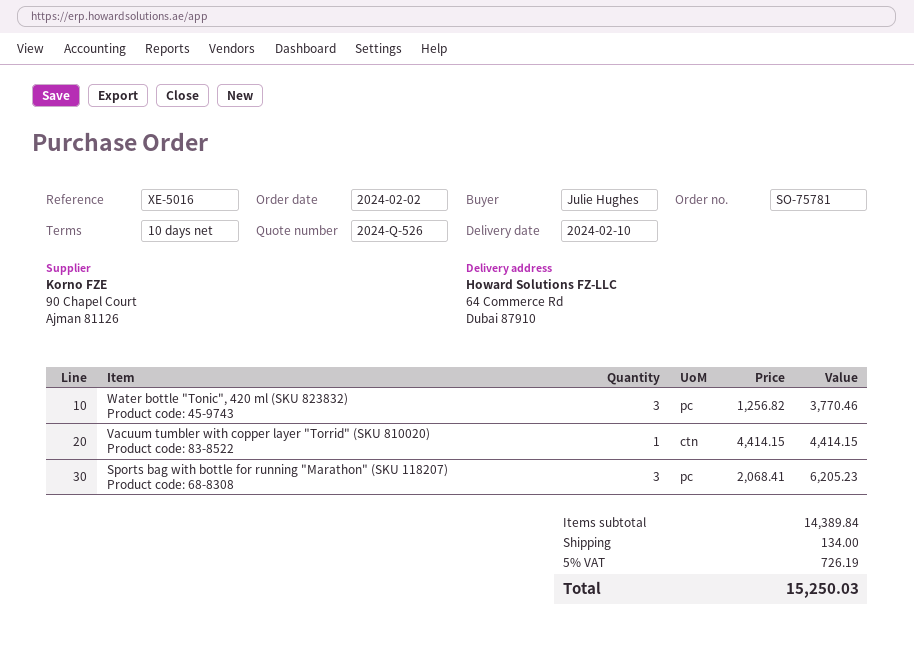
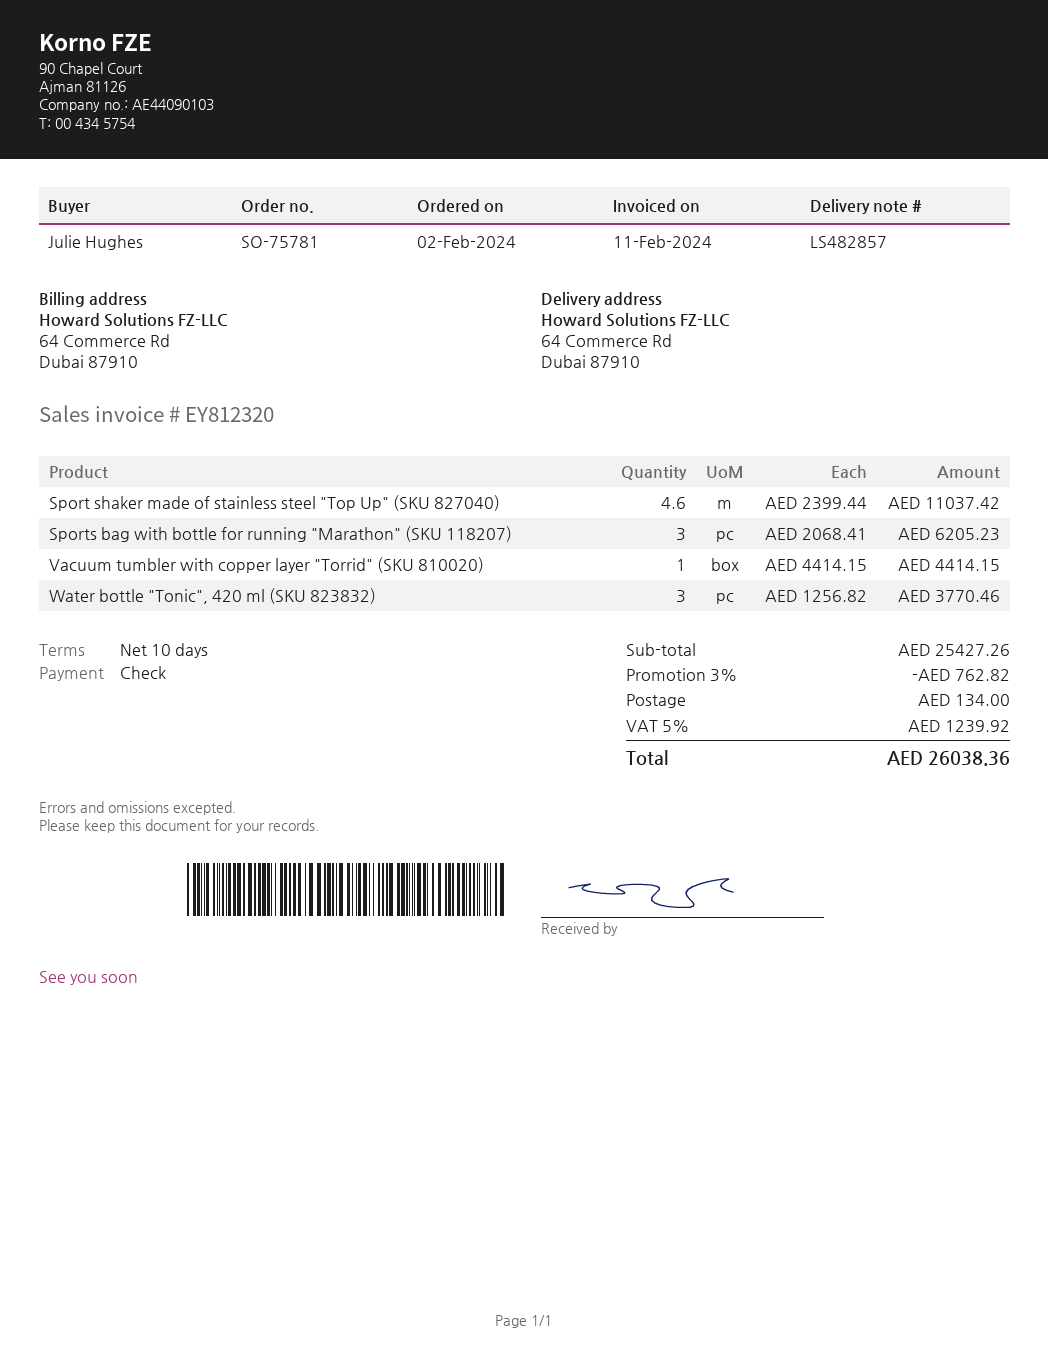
Sport shaker made of stainless steel "Top Up" (SKU 827040): none -> 4.6 x 2399.44 = 11037.42
subtotal: 14389.84 -> 25427.26
discount: none -> 3% = 762.82
tax: 5% = 726.19 -> 5% = 1239.92
total: 15250.03 -> 26038.36

